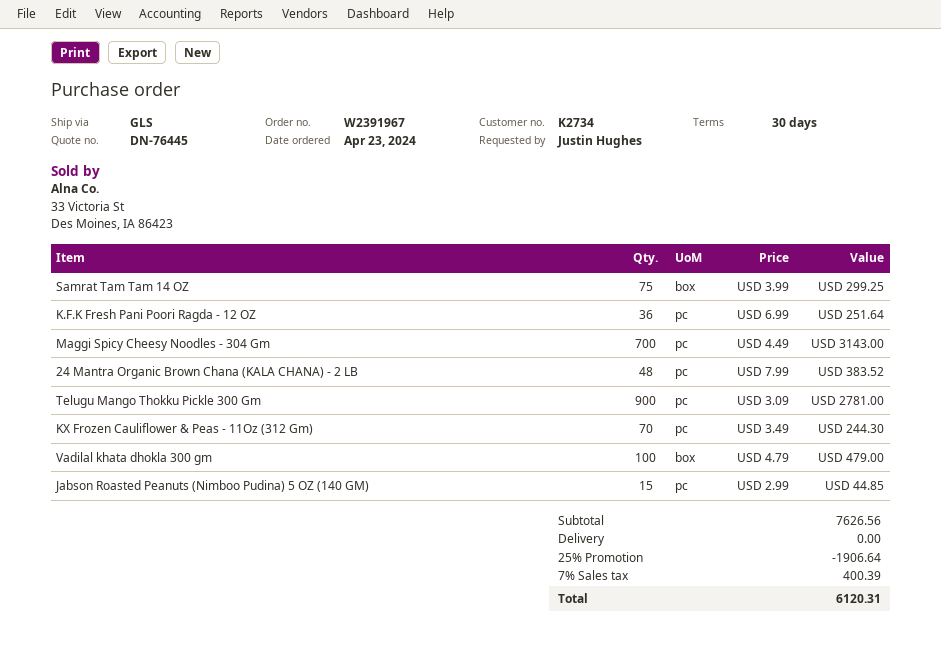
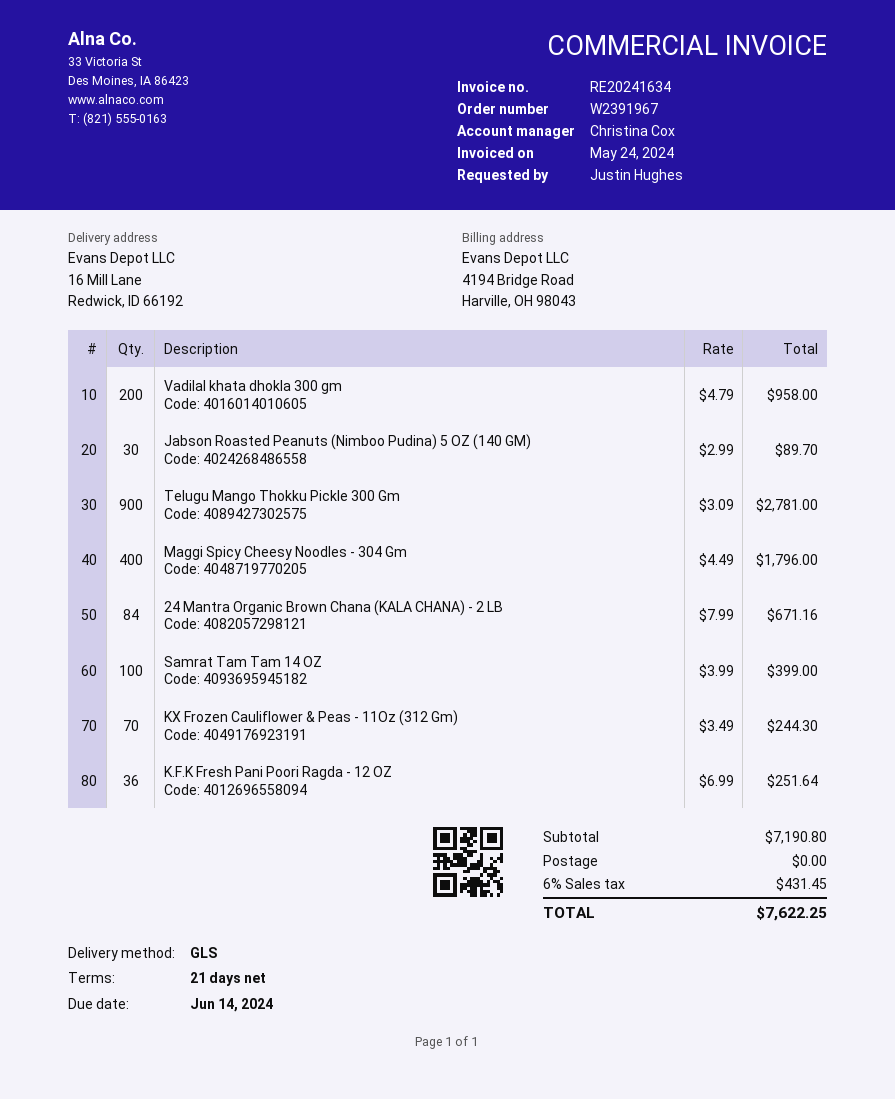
payment terms: 30 days -> 21 days
Samrat Tam Tam 14 OZ: 75 x 3.99 = 299.25 -> 100 x 3.99 = 399.00
Maggi Spicy Cheesy Noodles - 304 Gm: 700 x 4.49 = 3143.00 -> 400 x 4.49 = 1796.00
24 Mantra Organic Brown Chana (KALA CHANA) - 2 LB: 48 x 7.99 = 383.52 -> 84 x 7.99 = 671.16
Vadilal khata dhokla 300 gm: 100 x 4.79 = 479.00 -> 200 x 4.79 = 958.00
Jabson Roasted Peanuts (Nimboo Pudina) 5 OZ (140 GM): 15 x 2.99 = 44.85 -> 30 x 2.99 = 89.70
subtotal: 7626.56 -> 7190.80
discount: 25% = 1906.64 -> none
tax: 7% = 400.39 -> 6% = 431.45
total: 6120.31 -> 7622.25

